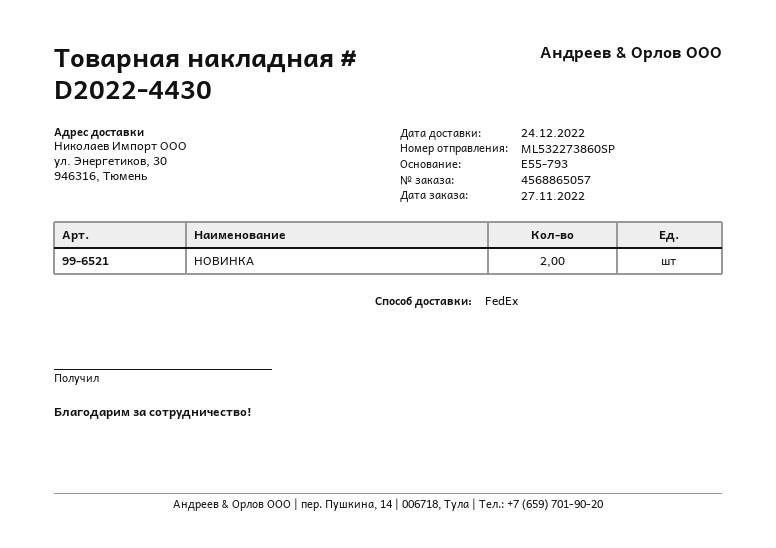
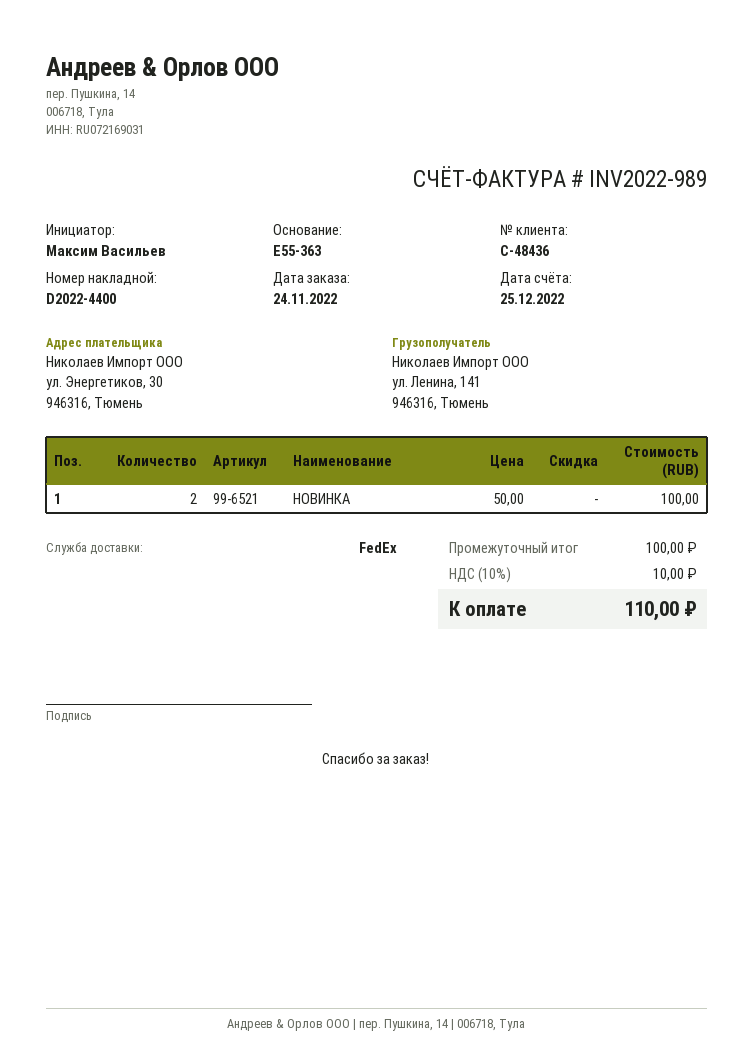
order date: 2022-11-27 -> 2022-11-24
delivery note number: D2022-4430 -> D2022-4400
reference: E55-793 -> E55-363
ship to: ул. Энергетиков, 30, 946316, Тюмень -> ул. Ленина, 141, 946316, Тюмень

